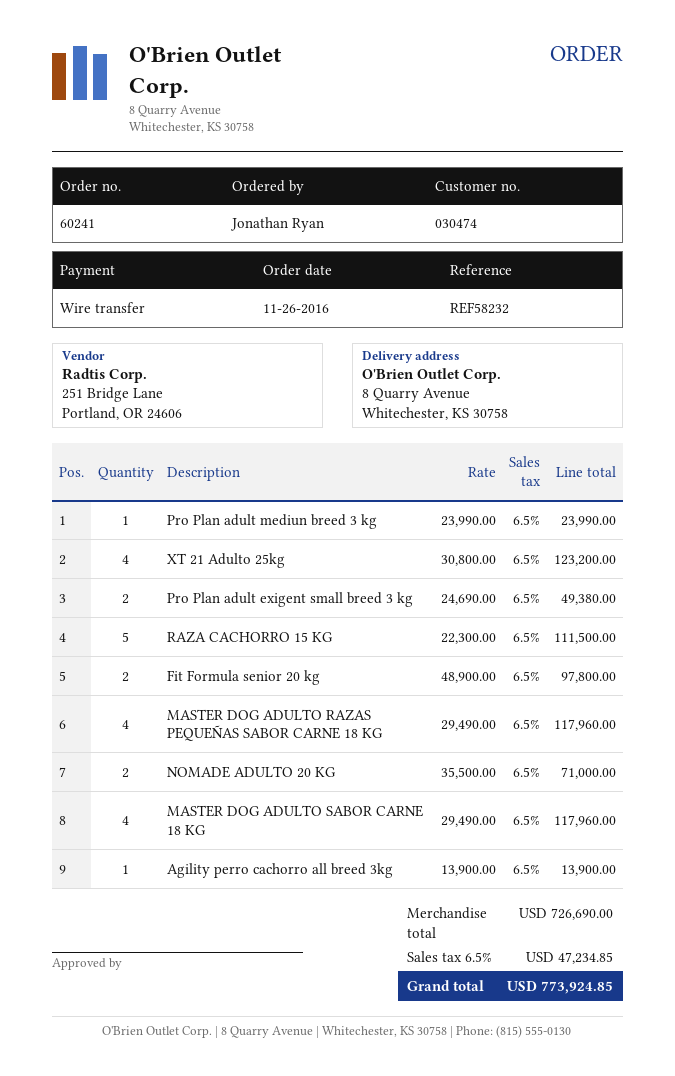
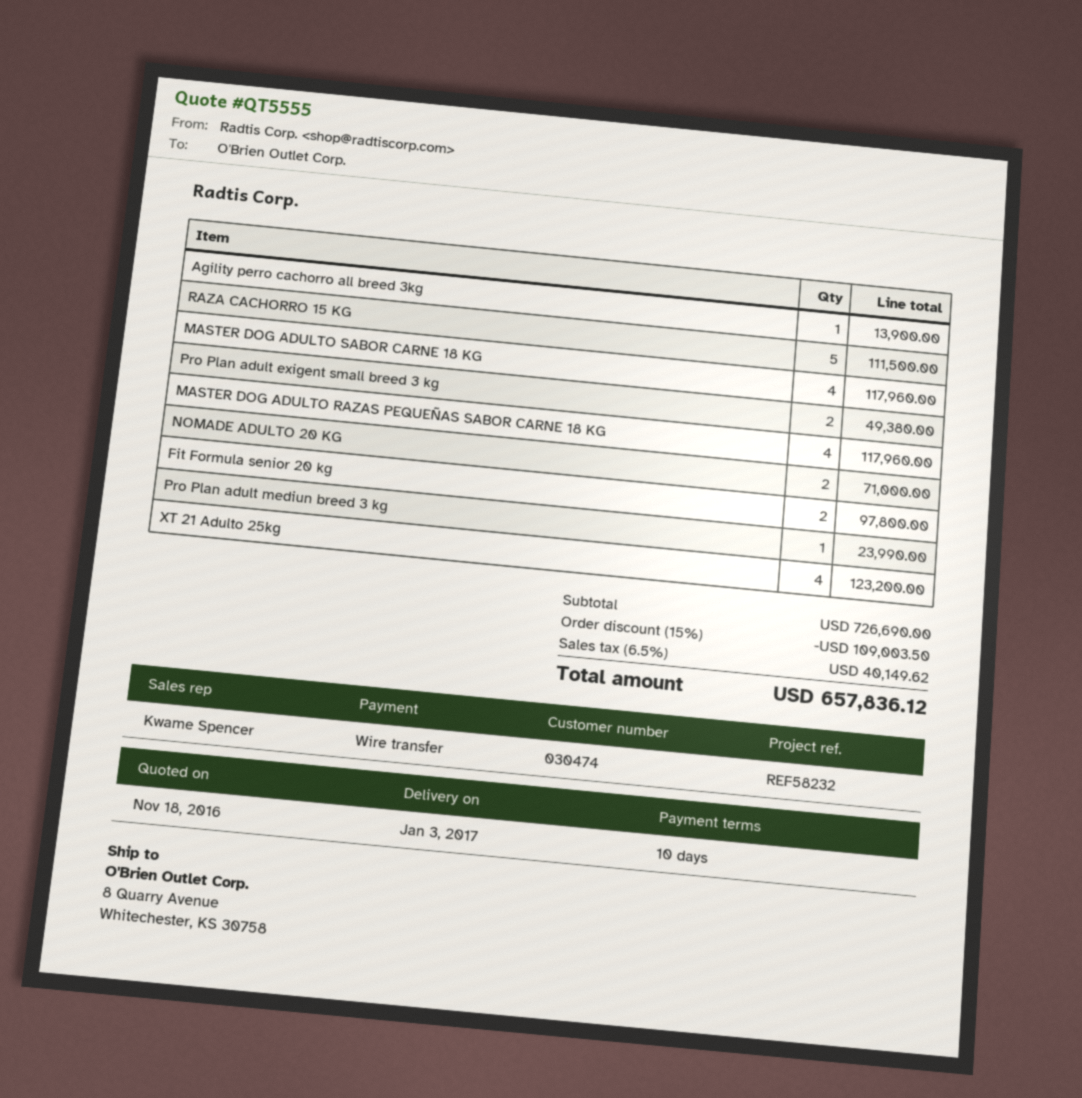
discount: none -> 15% = 109003.50
tax: 6.5% = 47234.85 -> 6.5% = 40149.62
total: 773924.85 -> 657836.12

